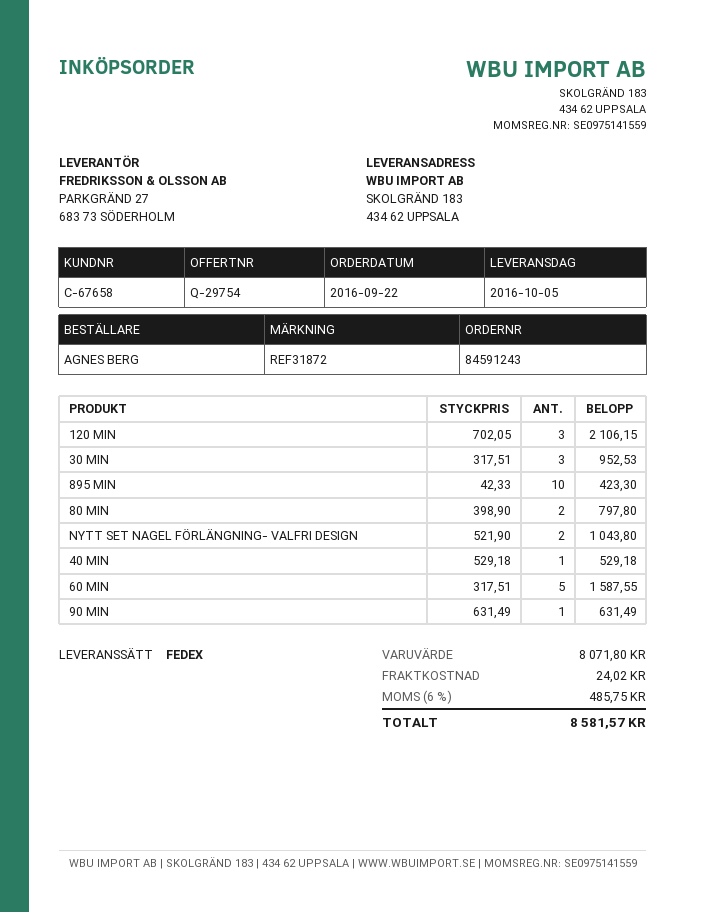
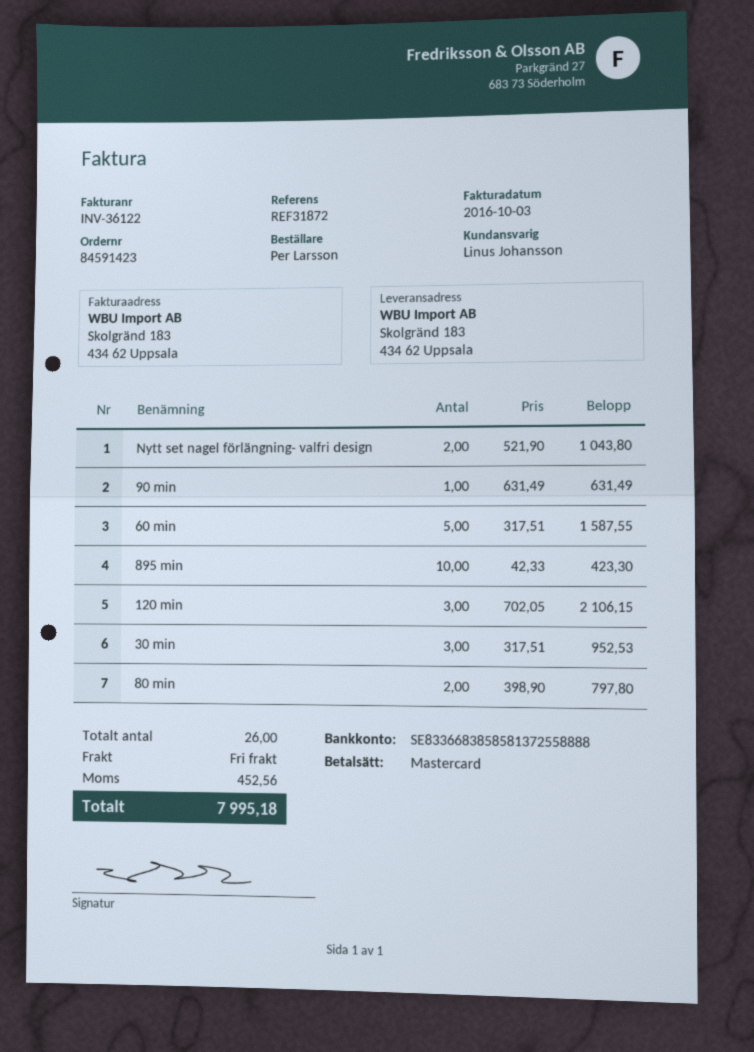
order number: 84591243 -> 84591423
ordered by: AGNES BERG -> Per Larsson
40 MIN: 1 x 529.18 = 529.18 -> none
shipping: 24.02 -> 0.00
tax: 485.75 -> 452.56
total: 8581.57 -> 7995.18

